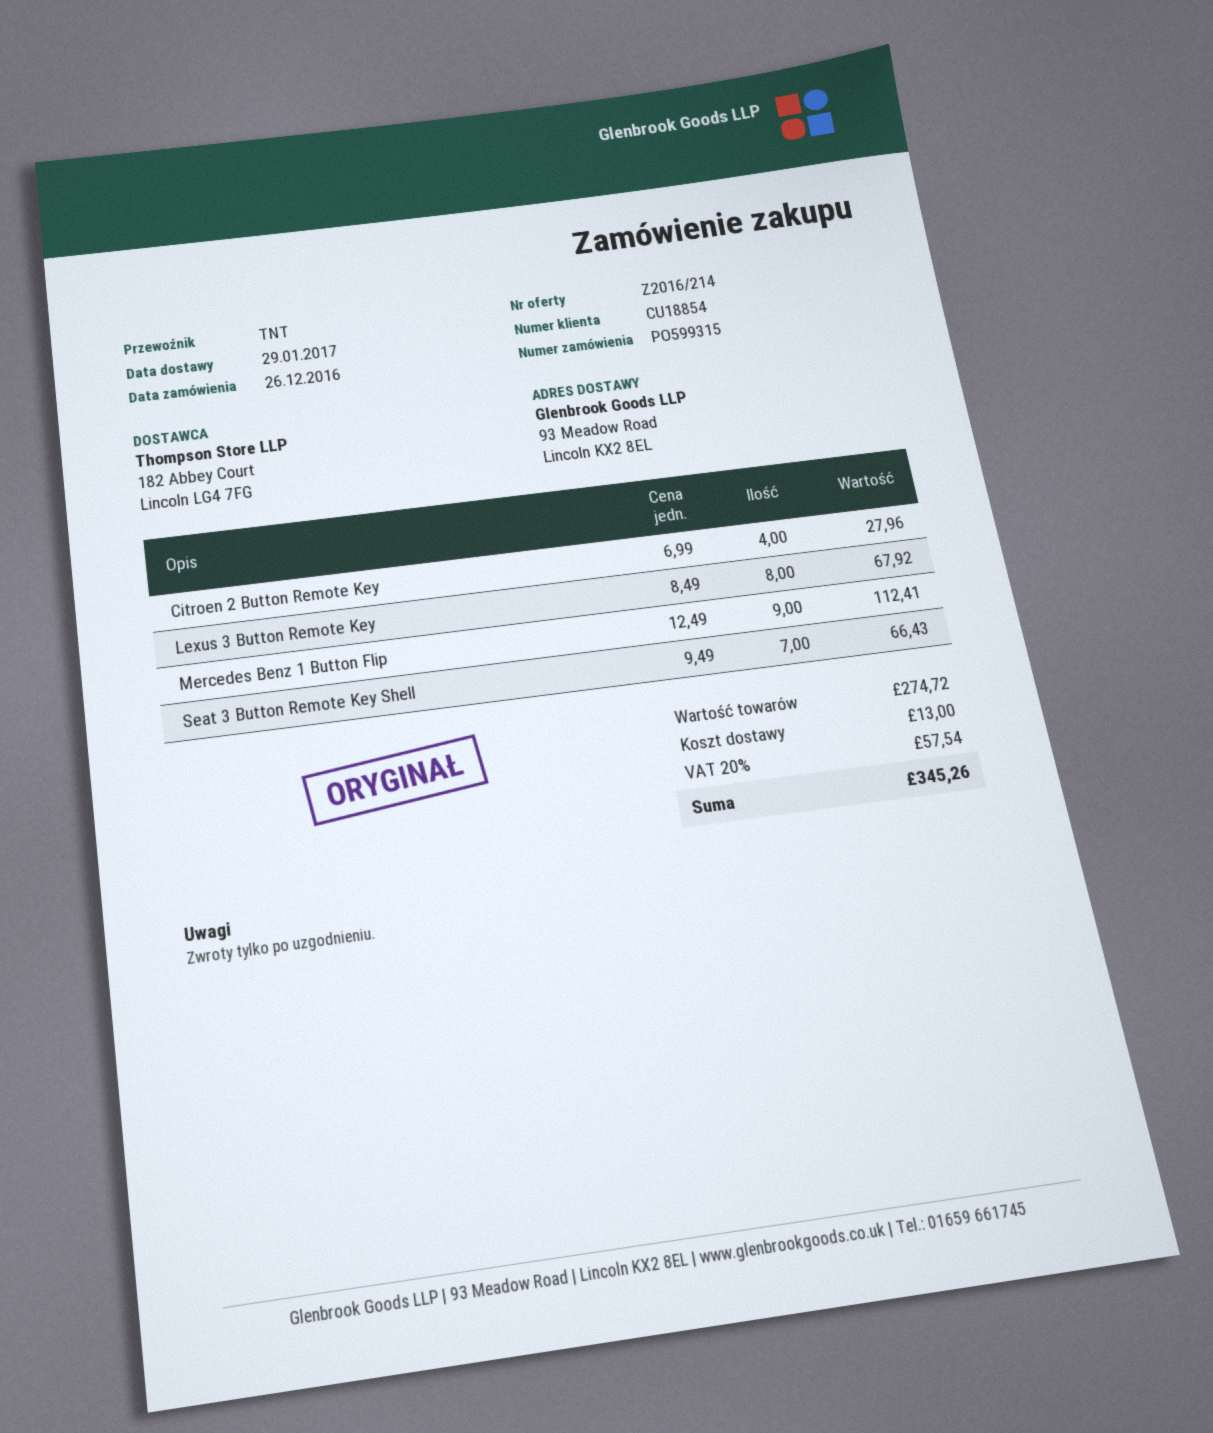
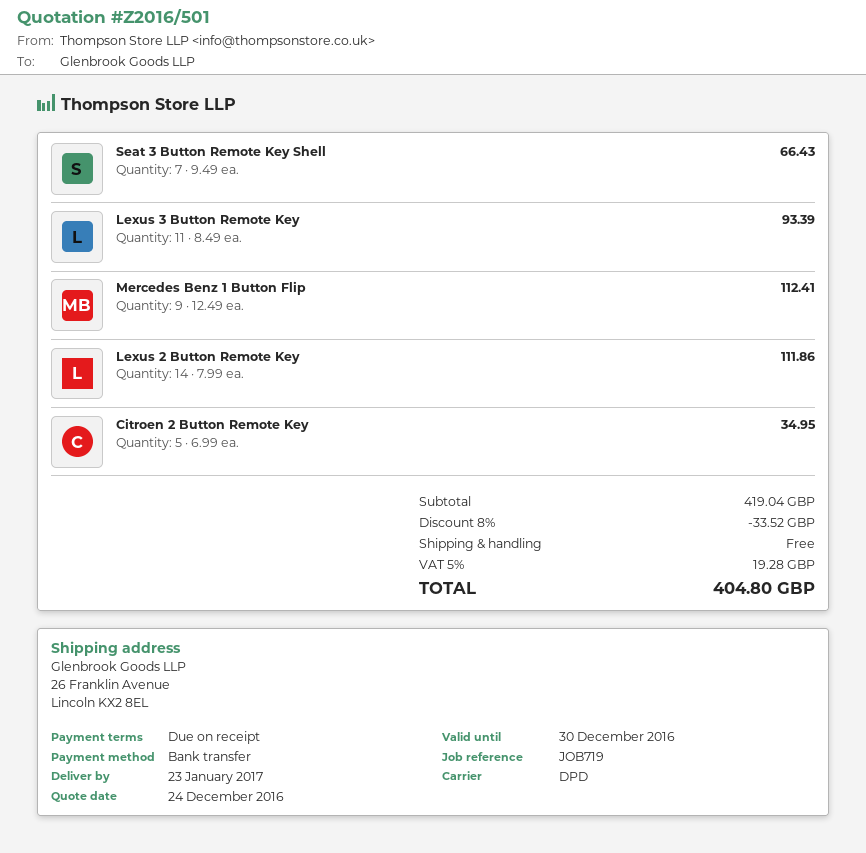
quote number: Z2016/214 -> Z2016/501
delivery date: 2017-01-29 -> 2017-01-23
shipping method: TNT -> DPD
ship to: 93 Meadow Road, Lincoln KX2 8EL -> 26 Franklin Avenue, Lincoln KX2 8EL
Citroen 2 Button Remote Key: 4 x 6.99 = 27.96 -> 5 x 6.99 = 34.95
Lexus 3 Button Remote Key: 8 x 8.49 = 67.92 -> 11 x 8.49 = 93.39
Lexus 2 Button Remote Key: none -> 14 x 7.99 = 111.86
subtotal: 274.72 -> 419.04
discount: none -> 8% = 33.52
shipping: 13.00 -> 0.00
tax: 20% = 57.54 -> 5% = 19.28
total: 345.26 -> 404.80

